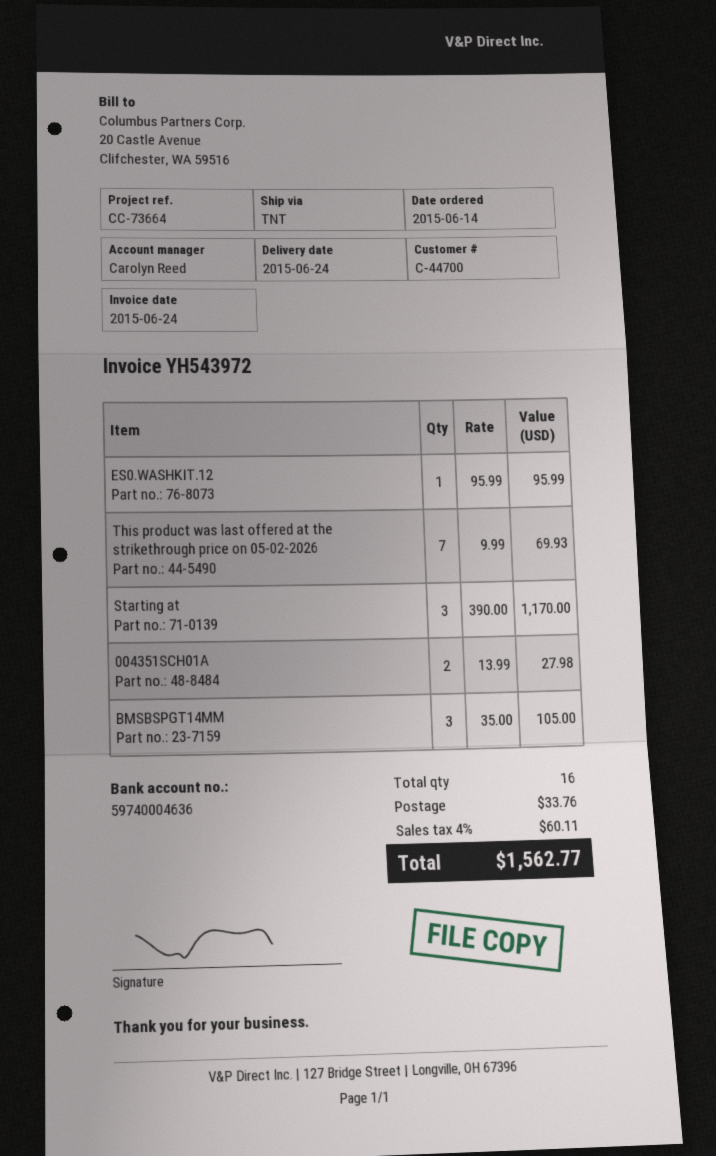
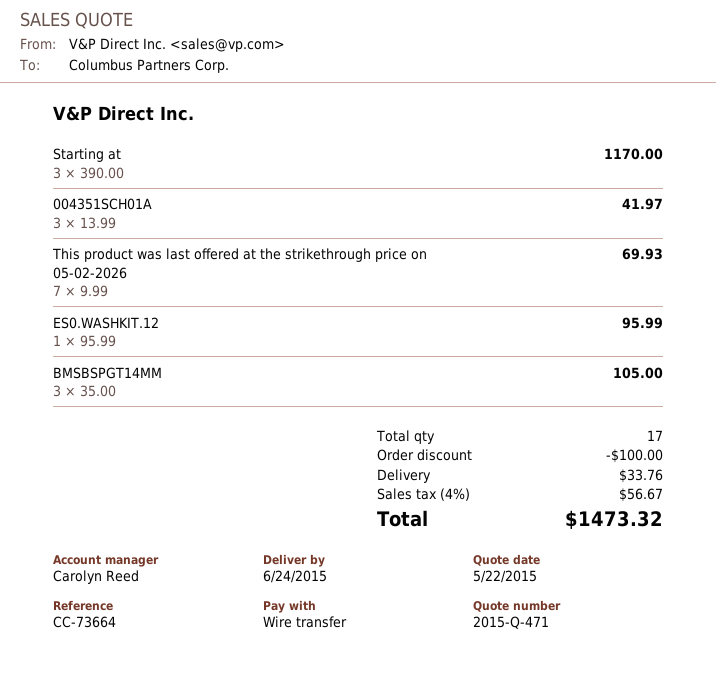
004351SCH01A: 2 x 13.99 = 27.98 -> 3 x 13.99 = 41.97
total quantity: 16 -> 17
discount: none -> 100.00
tax: 4% = 60.11 -> 4% = 56.67
total: 1562.77 -> 1473.32

